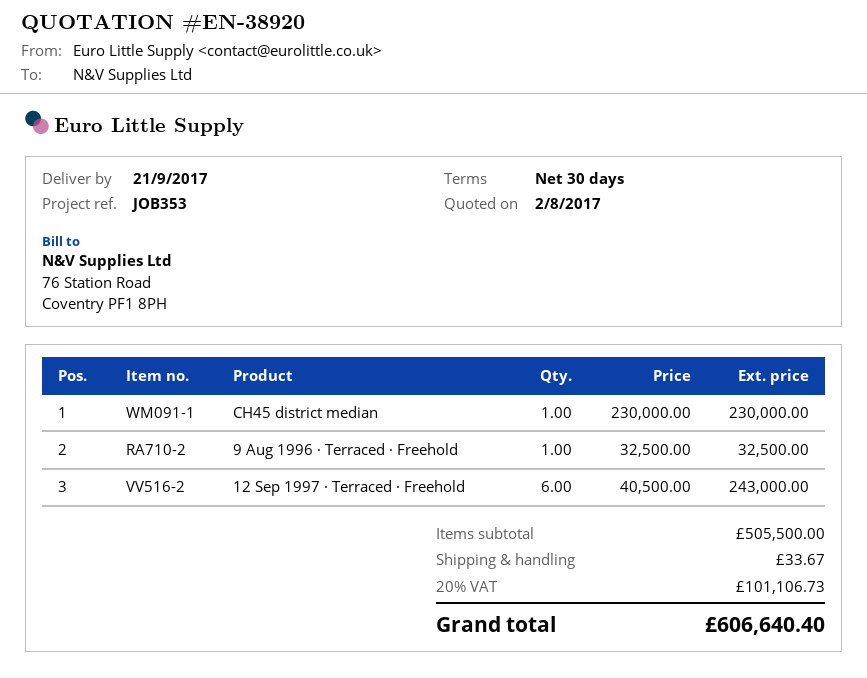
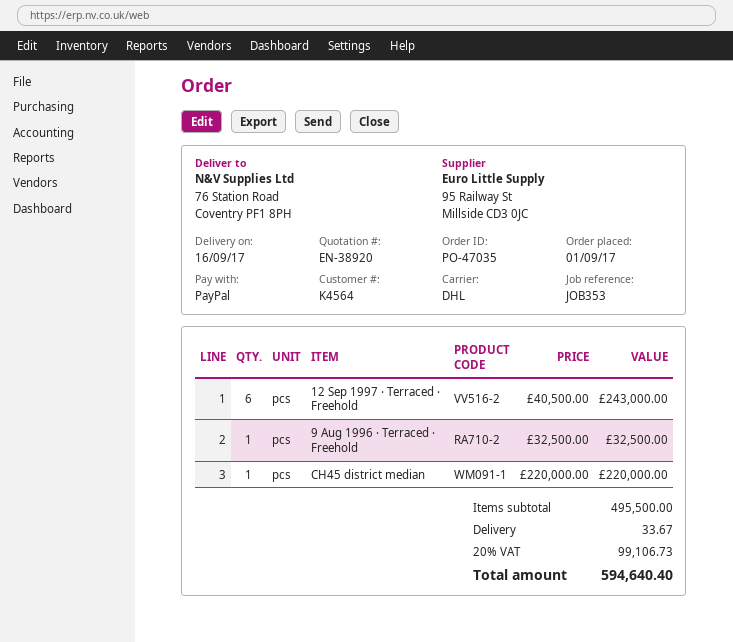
delivery date: 2017-09-21 -> 2017-09-16
CH45 district median: 1 x 230000.00 = 230000.00 -> 1 x 220000.00 = 220000.00
subtotal: 505500.00 -> 495500.00
tax: 20% = 101106.73 -> 20% = 99106.73
total: 606640.40 -> 594640.40

